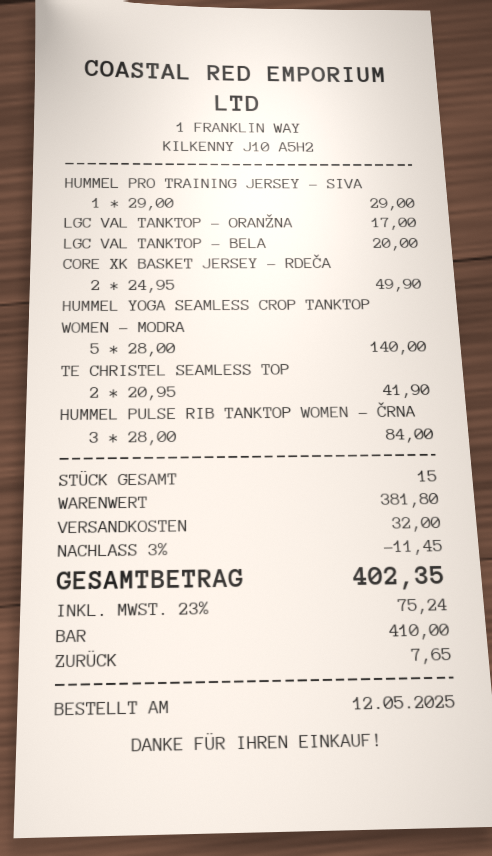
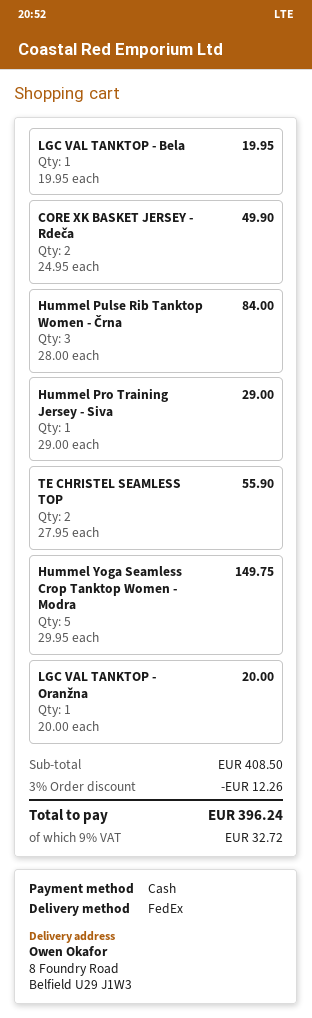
LGC VAL TANKTOP - ORANŽNA: 1 x 17.00 = 17.00 -> 1 x 20.00 = 20.00
LGC VAL TANKTOP - BELA: 1 x 20.00 = 20.00 -> 1 x 19.95 = 19.95
HUMMEL YOGA SEAMLESS CROP TANKTOP WOMEN - MODRA: 5 x 28.00 = 140.00 -> 5 x 29.95 = 149.75
TE CHRISTEL SEAMLESS TOP: 2 x 20.95 = 41.90 -> 2 x 27.95 = 55.90
subtotal: 381.80 -> 408.50
discount: 3% = 11.45 -> 3% = 12.26
shipping: 32.00 -> none
tax: 23% = 75.24 -> 9% = 32.72
total: 402.35 -> 396.24

